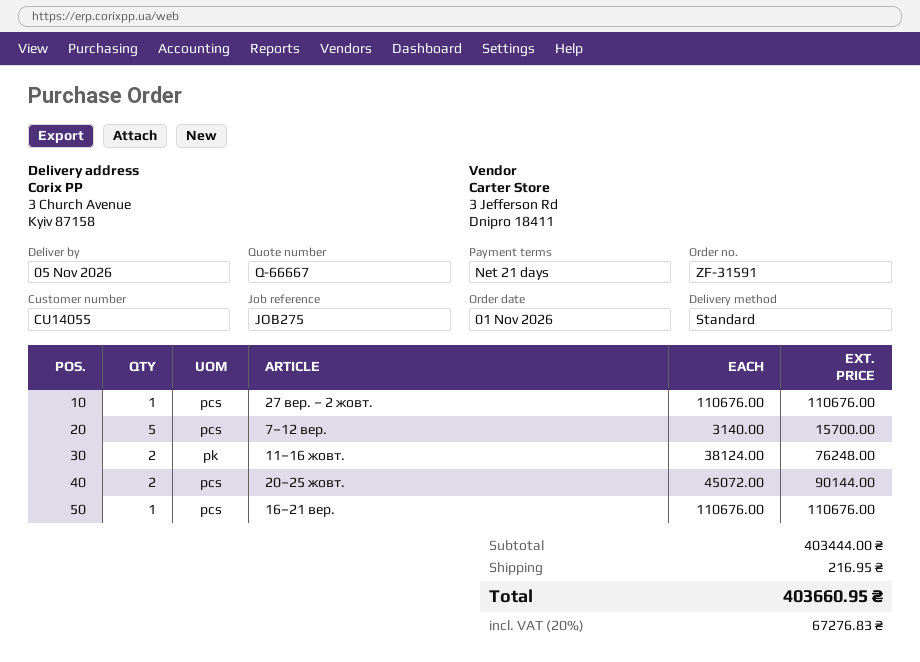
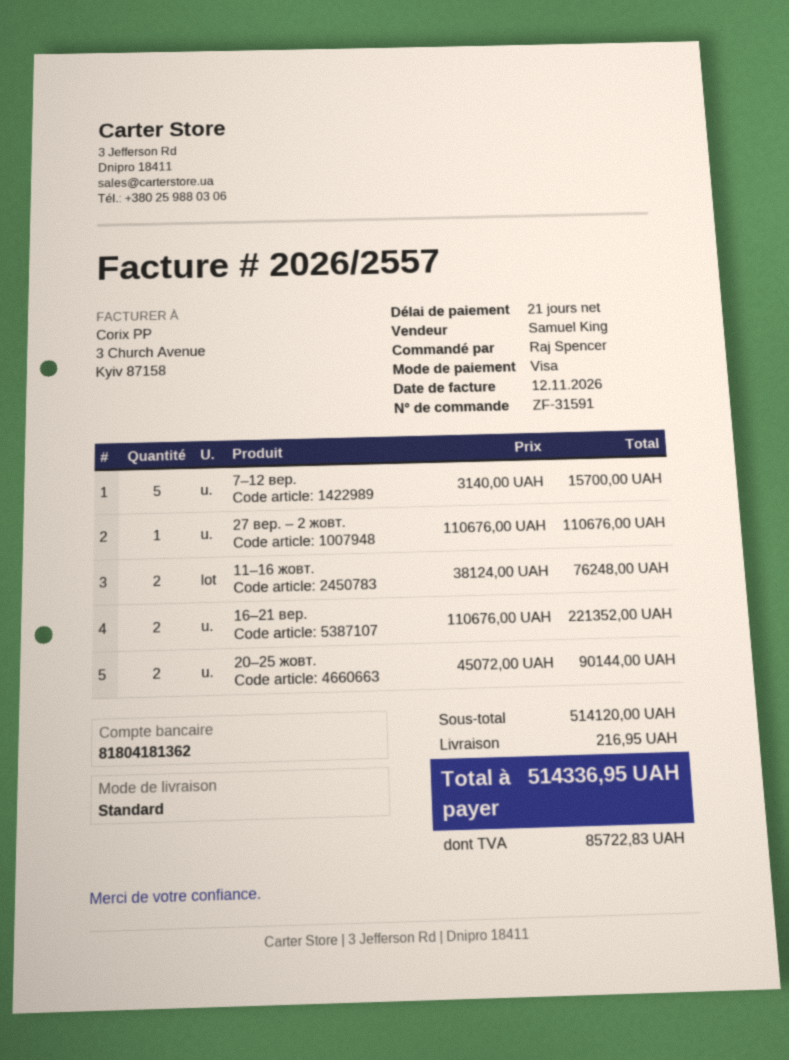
16–21 вер.: 1 x 110676.00 = 110676.00 -> 2 x 110676.00 = 221352.00
subtotal: 403444.00 -> 514120.00
tax: 67276.83 -> 85722.83
total: 403660.95 -> 514336.95

